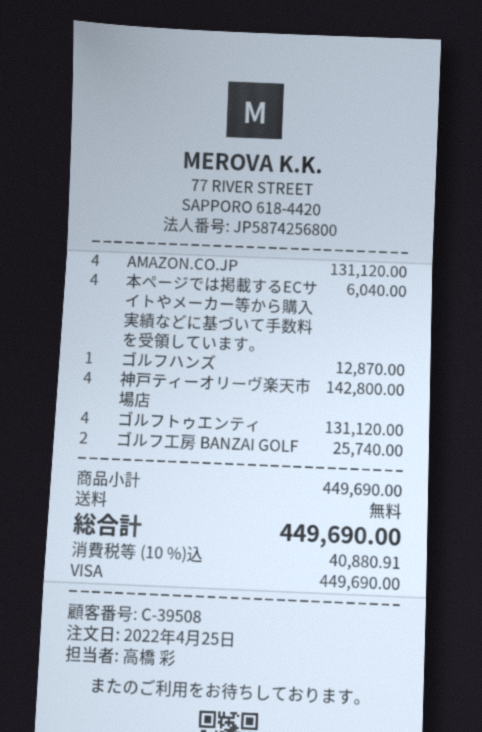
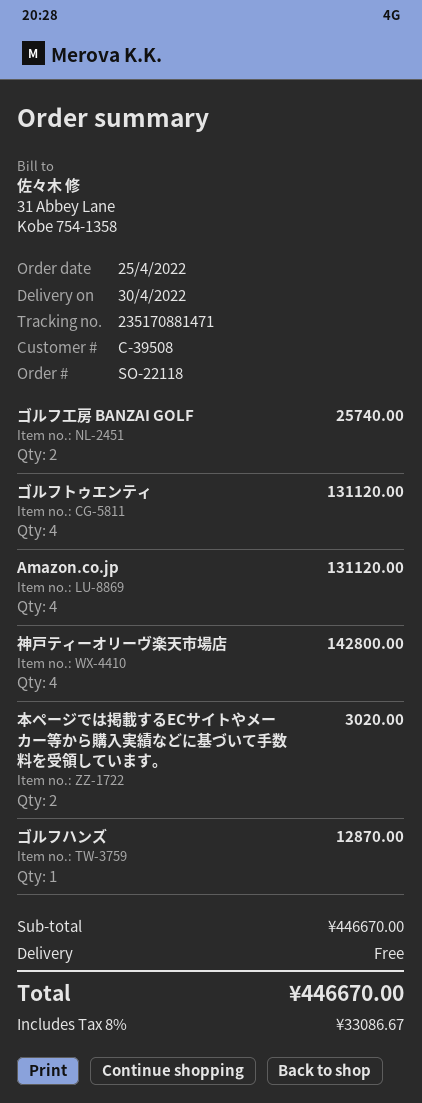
本ページでは掲載するECサイトやメーカー等から購入実績などに基づいて手数料を受領しています。: 4 for 6040.00 -> 2 for 3020.00
subtotal: 449690.00 -> 446670.00
tax: 10% = 40880.91 -> 8% = 33086.67
total: 449690.00 -> 446670.00

